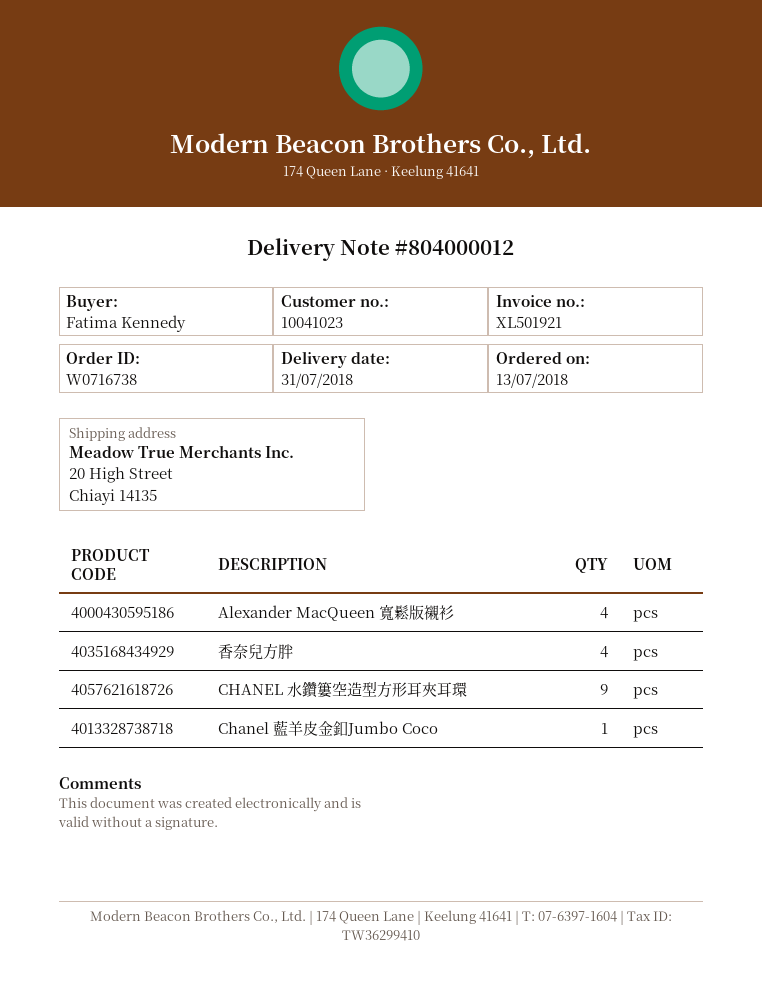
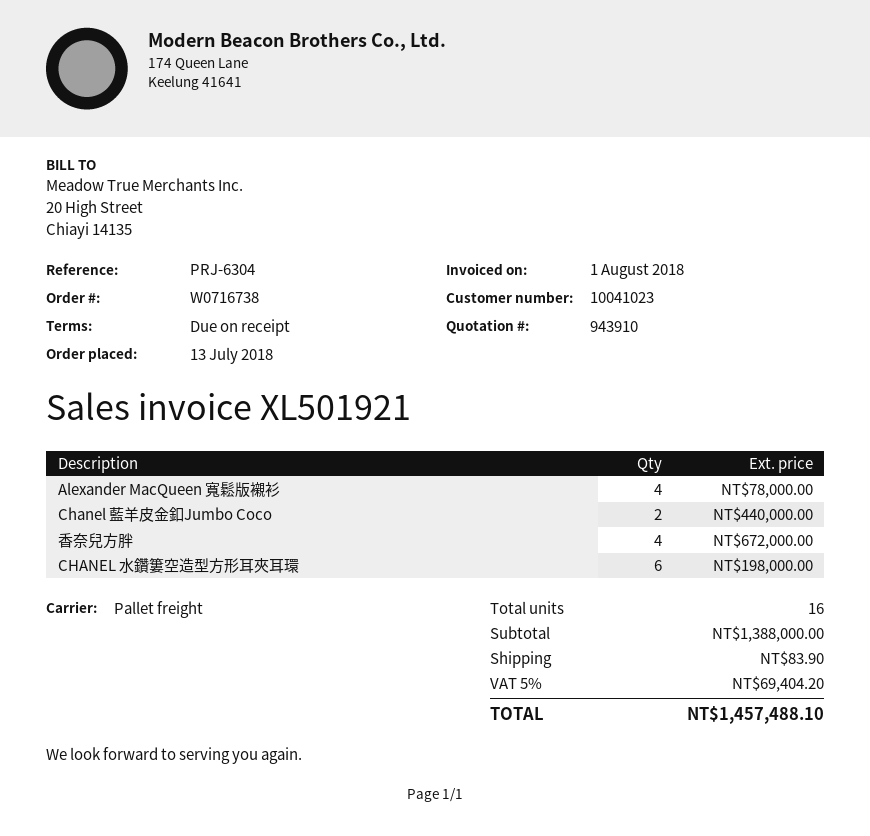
CHANEL 水鑽簍空造型方形耳夾耳環: 9 -> 6
Chanel 藍羊皮金釦Jumbo Coco: 1 -> 2

